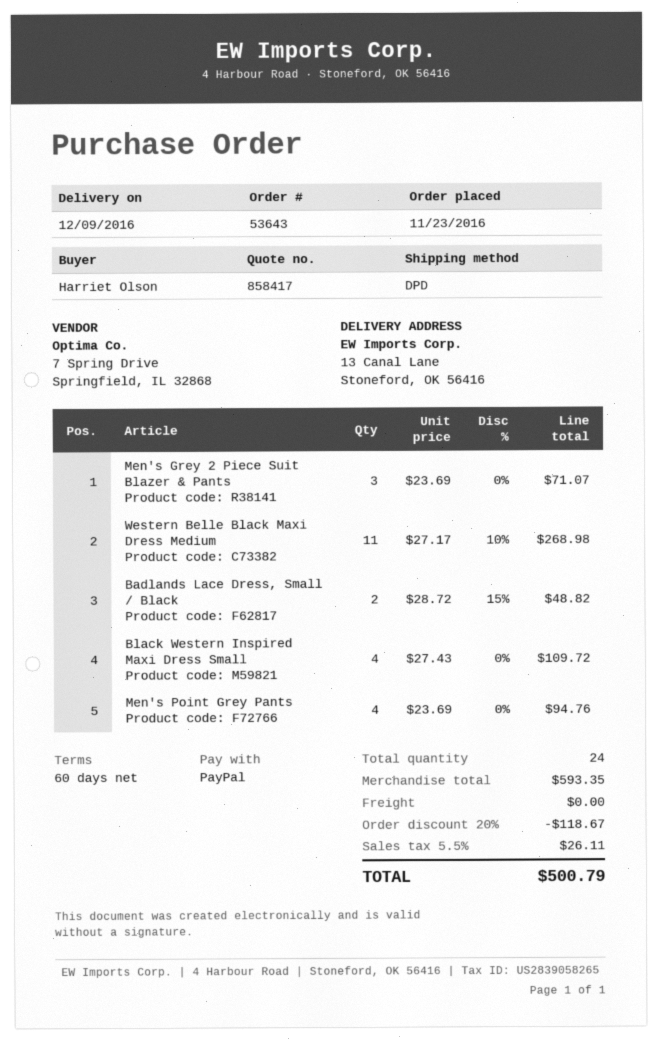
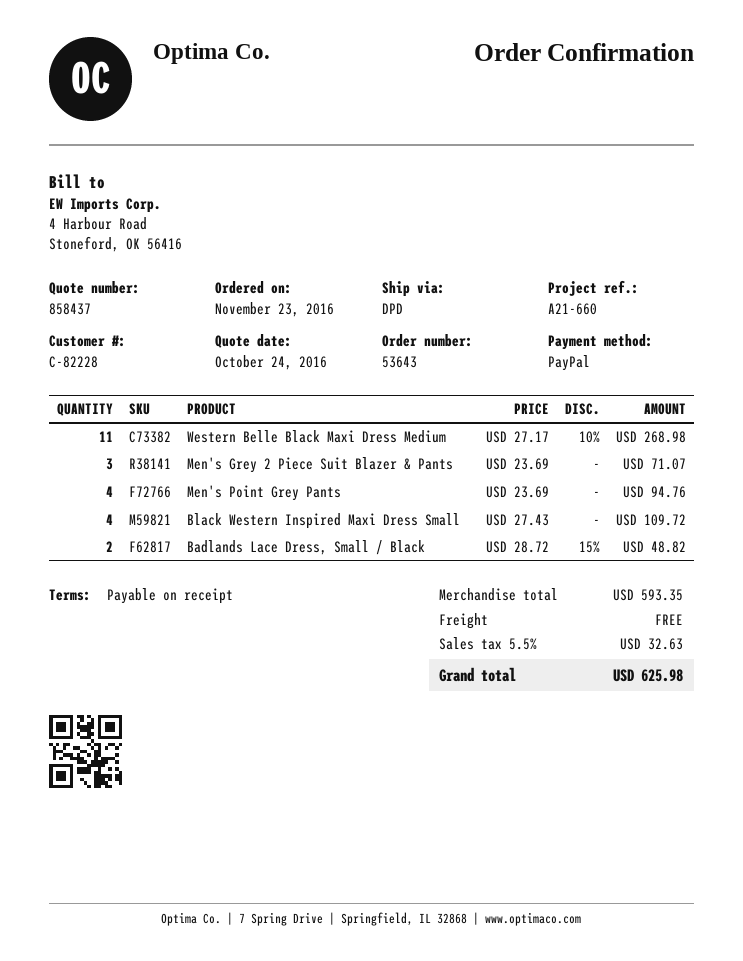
quote number: 858417 -> 858437
payment terms: 60 days -> on receipt
discount: 20% = 118.67 -> none
tax: 5.5% = 26.11 -> 5.5% = 32.63
total: 500.79 -> 625.98

